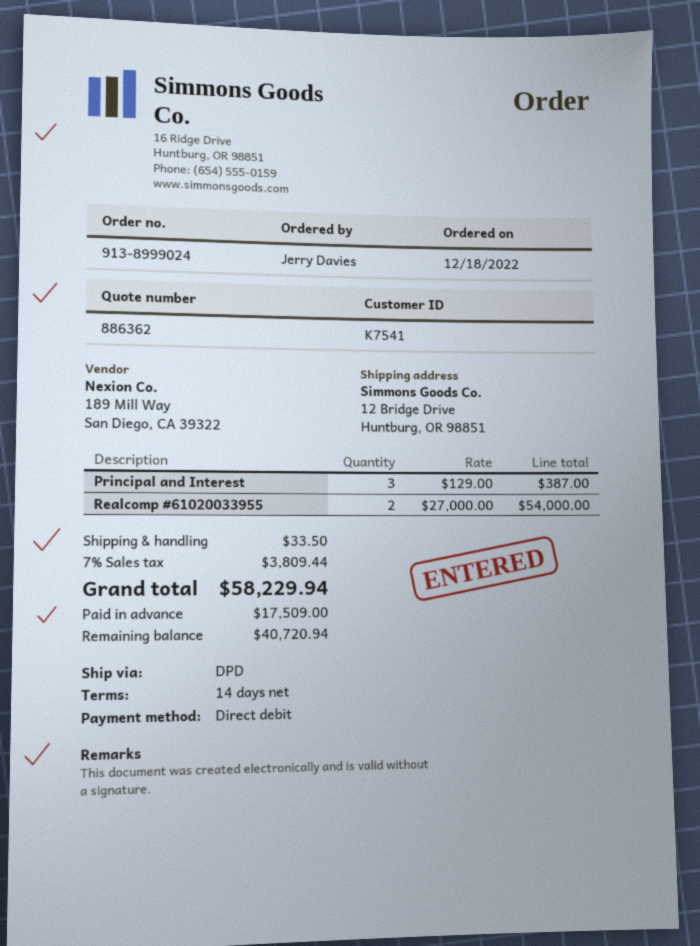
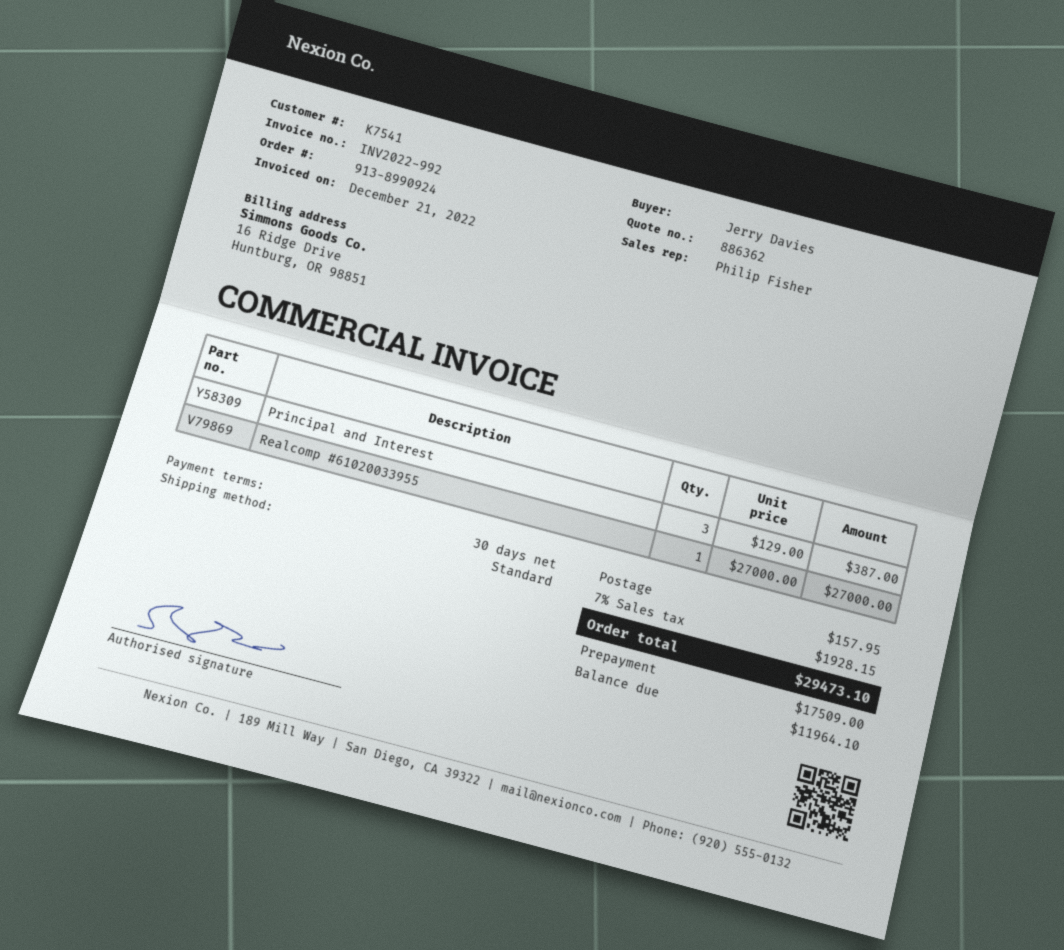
order number: 913-8999024 -> 913-8990924
payment terms: 14 days -> 30 days
shipping method: DPD -> standard
Realcomp #61020033955: 2 x 27000.00 = 54000.00 -> 1 x 27000.00 = 27000.00
shipping: 33.50 -> 157.95
tax: 7% = 3809.44 -> 7% = 1928.15
total: 58229.94 -> 29473.10
balance: 40720.94 -> 11964.10

